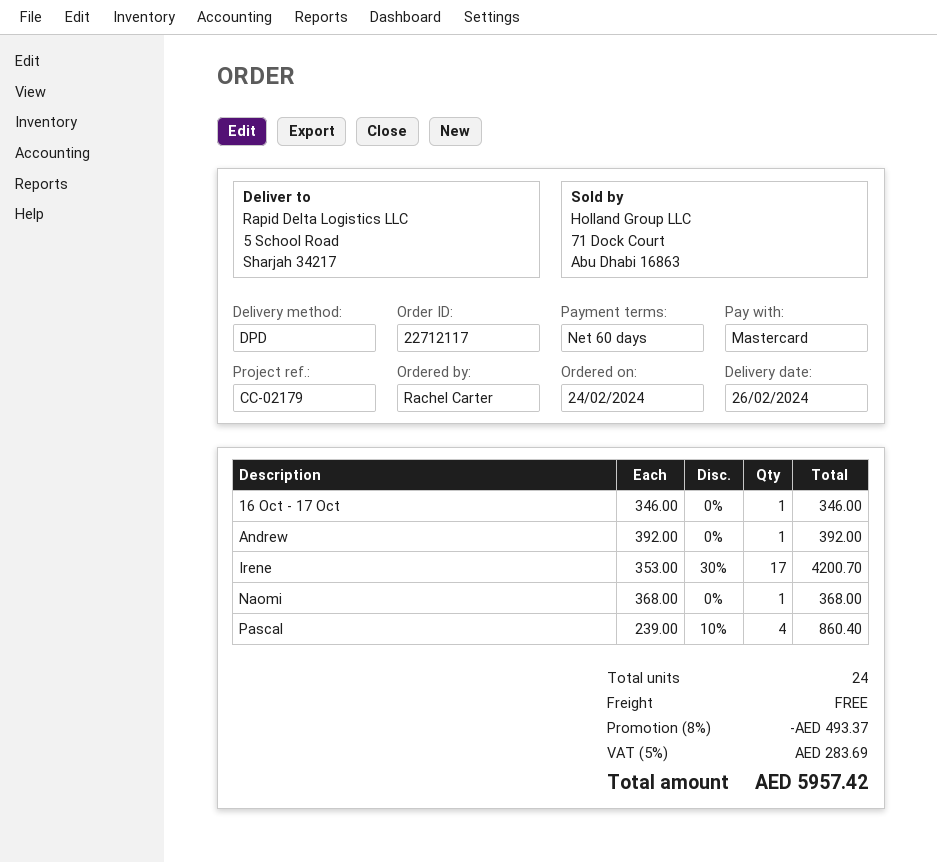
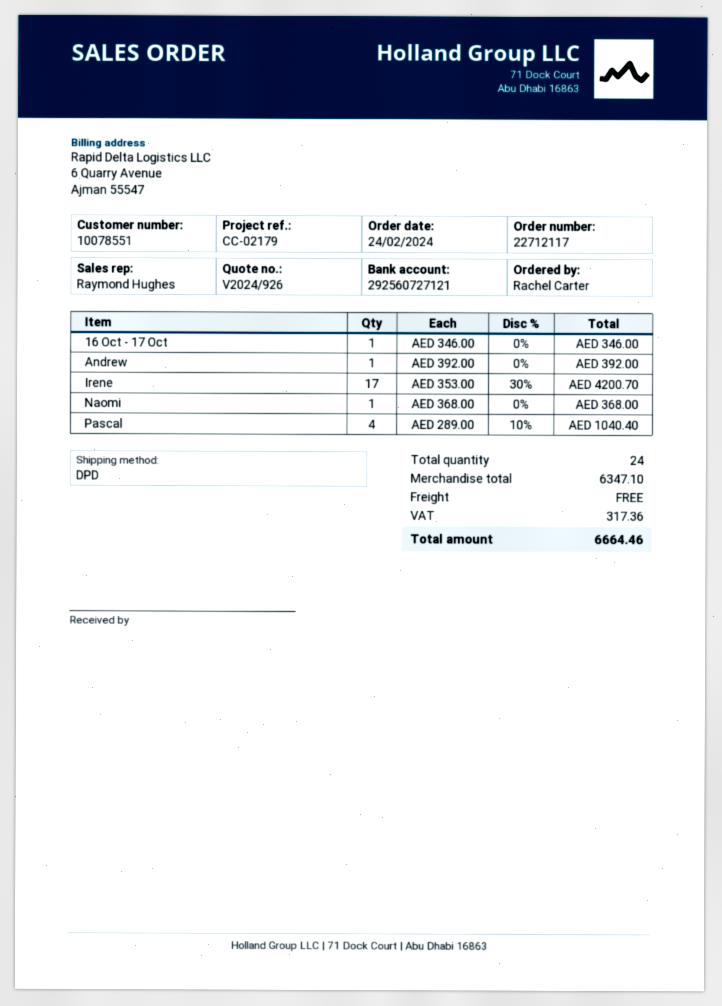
Pascal: 4 x 239.00 - 10% = 860.40 -> 4 x 289.00 - 10% = 1040.40
discount: 8% = 493.37 -> none
tax: 283.69 -> 317.36
total: 5957.42 -> 6664.46

